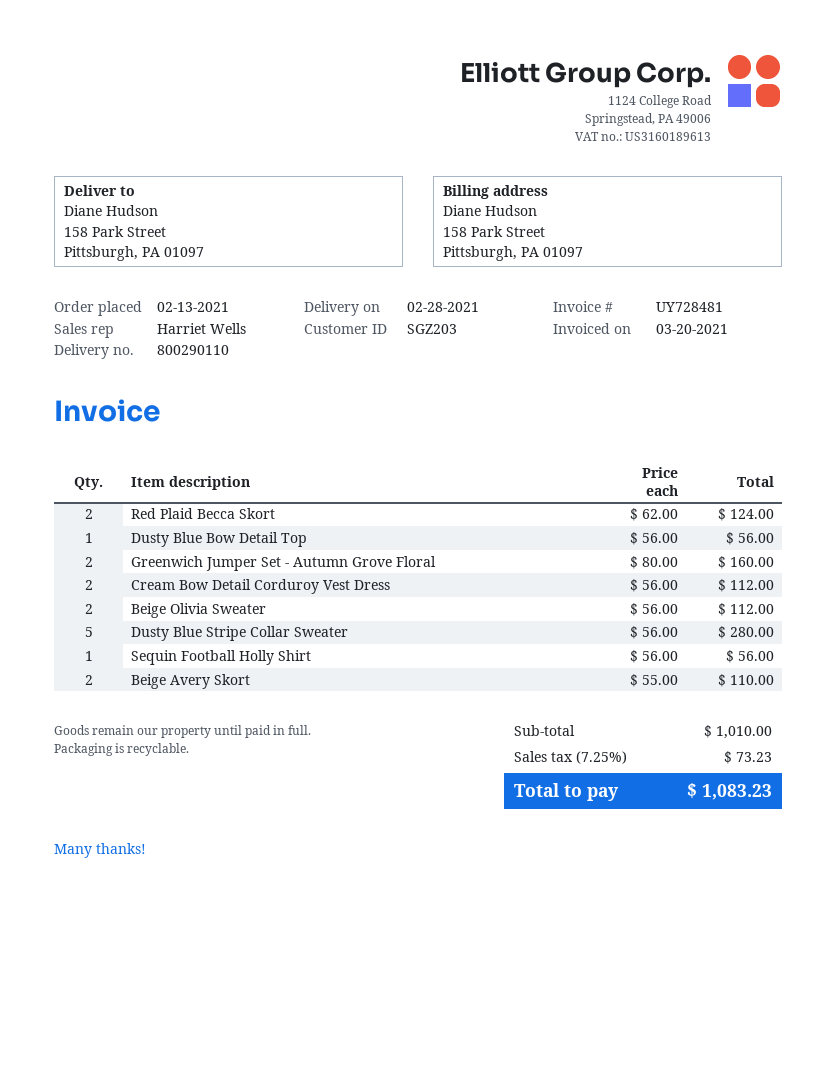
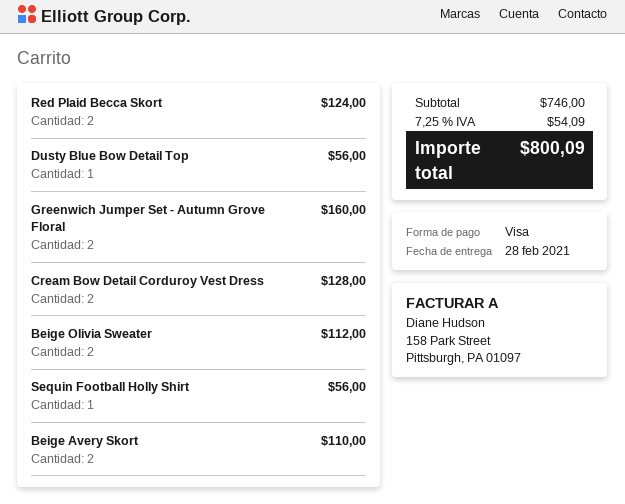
Cream Bow Detail Corduroy Vest Dress: 2 for 112.00 -> 2 for 128.00
Dusty Blue Stripe Collar Sweater: 5 for 280.00 -> none
subtotal: 1010.00 -> 746.00
tax: 7.25% = 73.23 -> 7.25% = 54.09
total: 1083.23 -> 800.09

